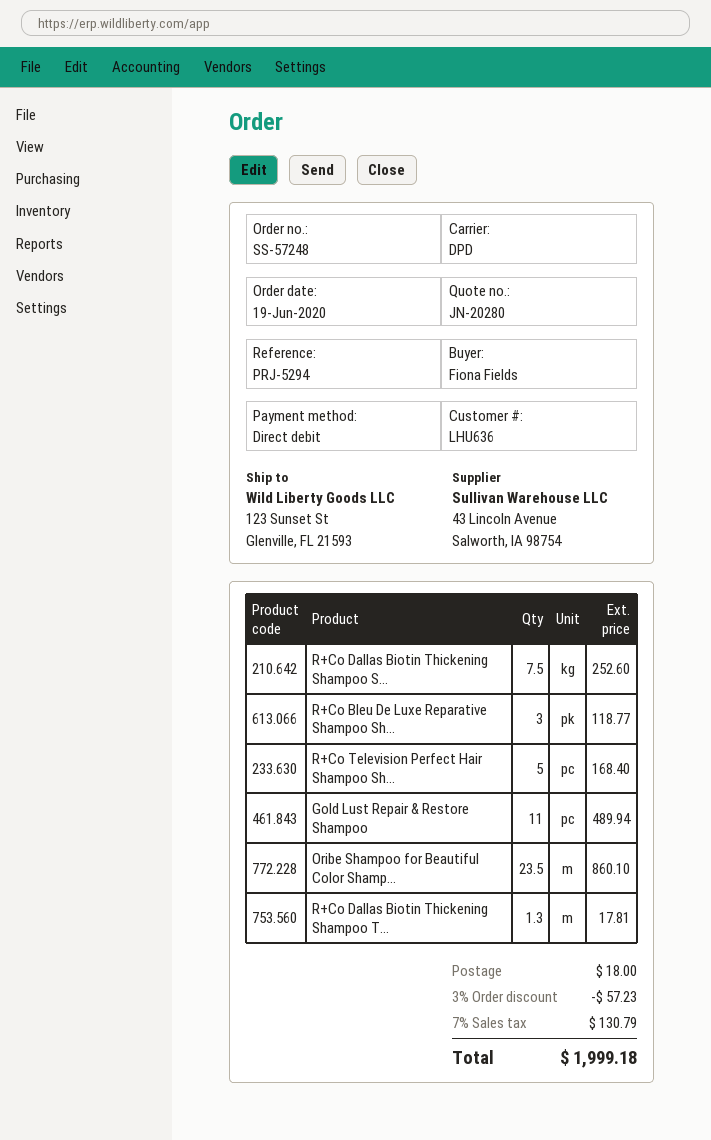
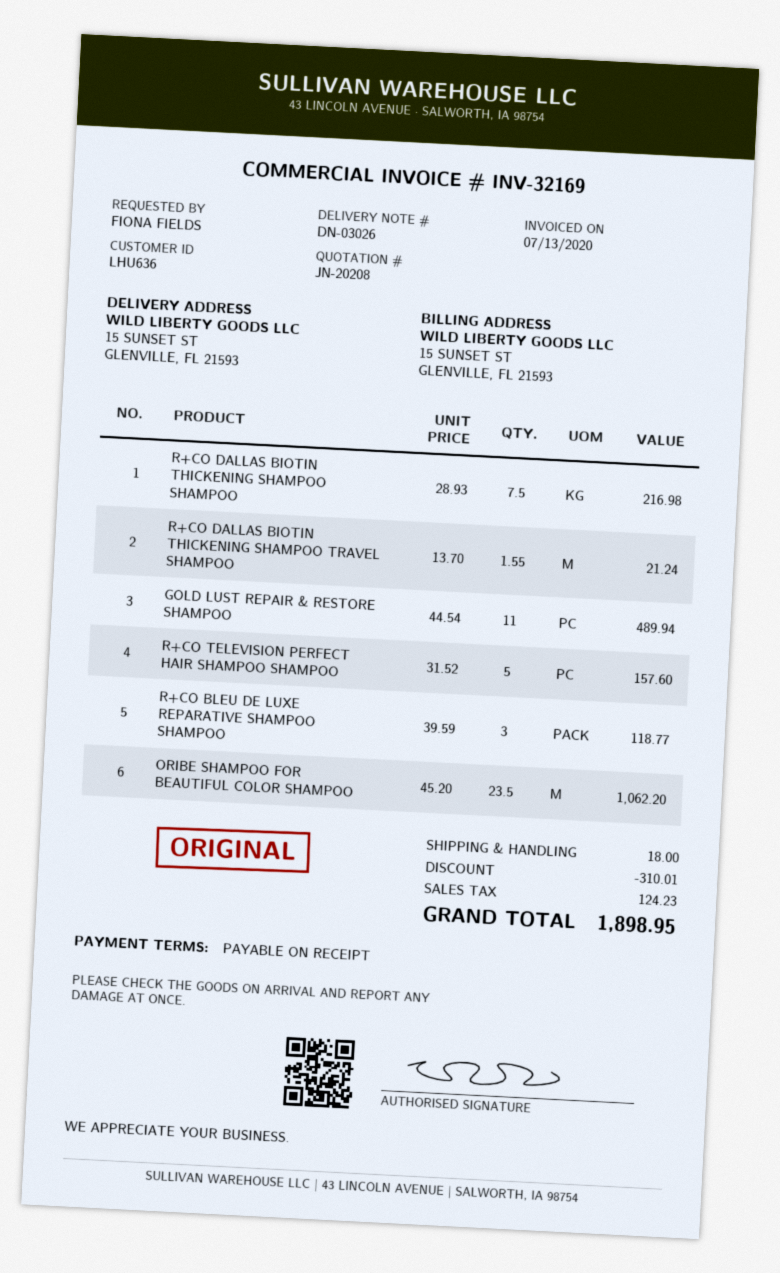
quote number: JN-20280 -> JN-20208
ship to: 123 Sunset St, Glenville, FL 21593 -> 15 SUNSET ST, GLENVILLE, FL 21593
R+Co Dallas Biotin Thickening Shampoo S...: 7.5 for 252.60 -> 7.5 for 216.98
R+Co Television Perfect Hair Shampoo Sh...: 5 for 168.40 -> 5 for 157.60
Oribe Shampoo for Beautiful Color Shamp...: 23.5 for 860.10 -> 23.5 for 1062.20
R+Co Dallas Biotin Thickening Shampoo T...: 1.3 for 17.81 -> 1.55 for 21.24
discount: 57.23 -> 310.01
tax: 130.79 -> 124.23
total: 1999.18 -> 1898.95

